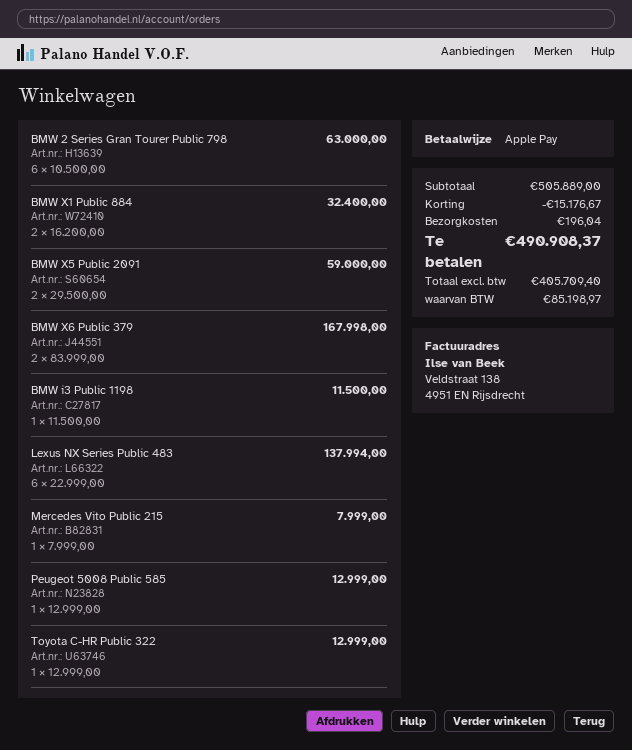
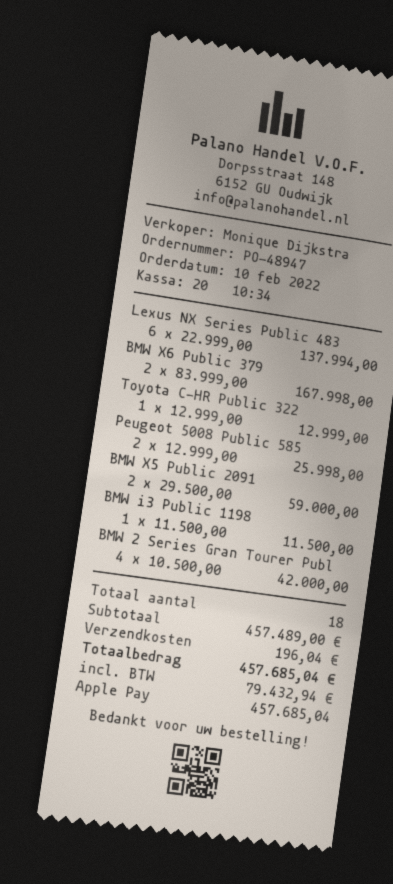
BMW 2 Series Gran Tourer Public 798: 6 x 10500.00 = 63000.00 -> 4 x 10500.00 = 42000.00
BMW X1 Public 884: 2 x 16200.00 = 32400.00 -> none
Mercedes Vito Public 215: 1 x 7999.00 = 7999.00 -> none
Peugeot 5008 Public 585: 1 x 12999.00 = 12999.00 -> 2 x 12999.00 = 25998.00
subtotal: 505889.00 -> 457489.00
discount: 15176.67 -> none
tax: 85198.97 -> 79432.94
total: 490908.37 -> 457685.04

